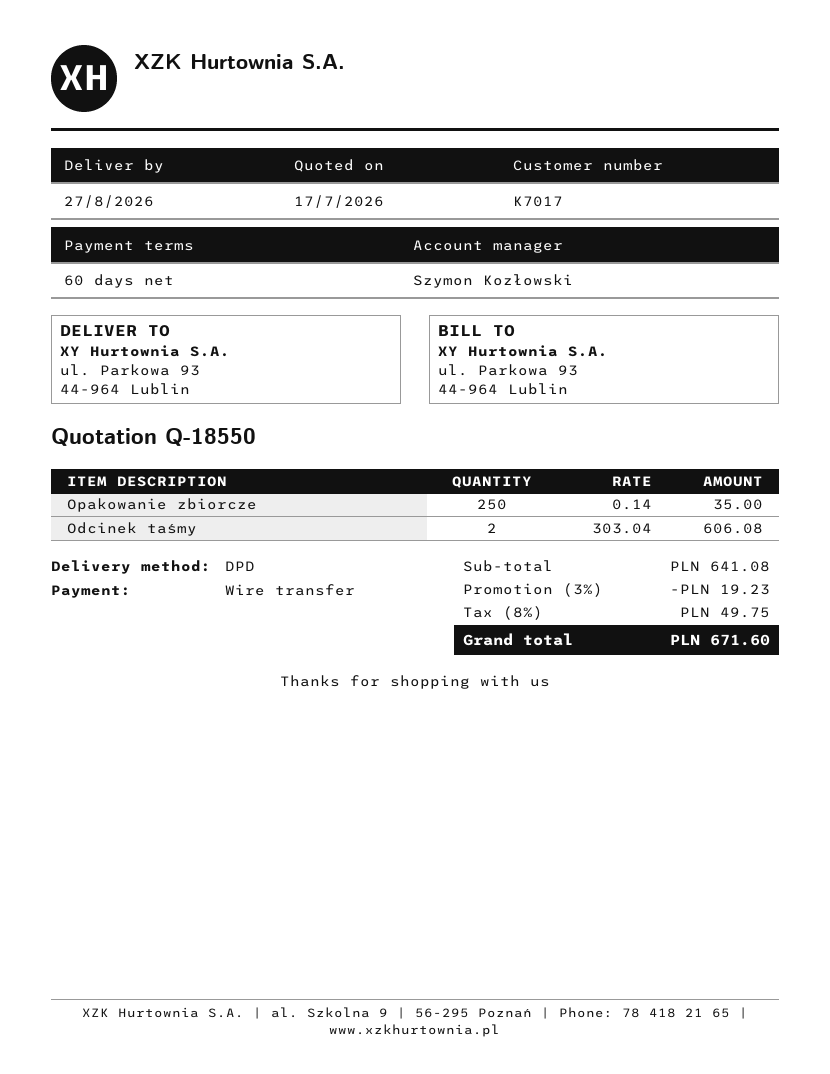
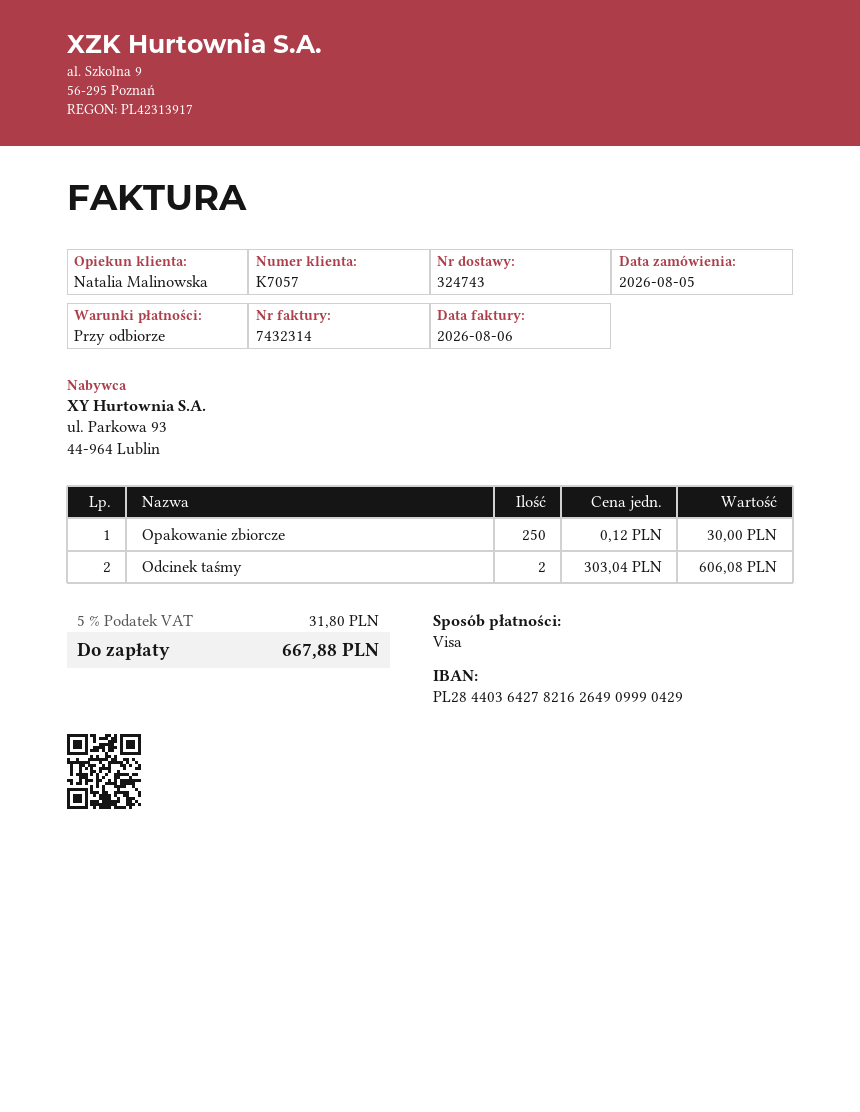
payment terms: 60 days -> on receipt
customer number: K7017 -> K7057
sales rep: Szymon Kozłowski -> Natalia Malinowska
payment method: bank transfer -> Visa
Opakowanie zbiorcze: 250 x 0.14 = 35.00 -> 250 x 0.12 = 30.00
discount: 3% = 19.23 -> none
tax: 8% = 49.75 -> 5% = 31.80
total: 671.60 -> 667.88

